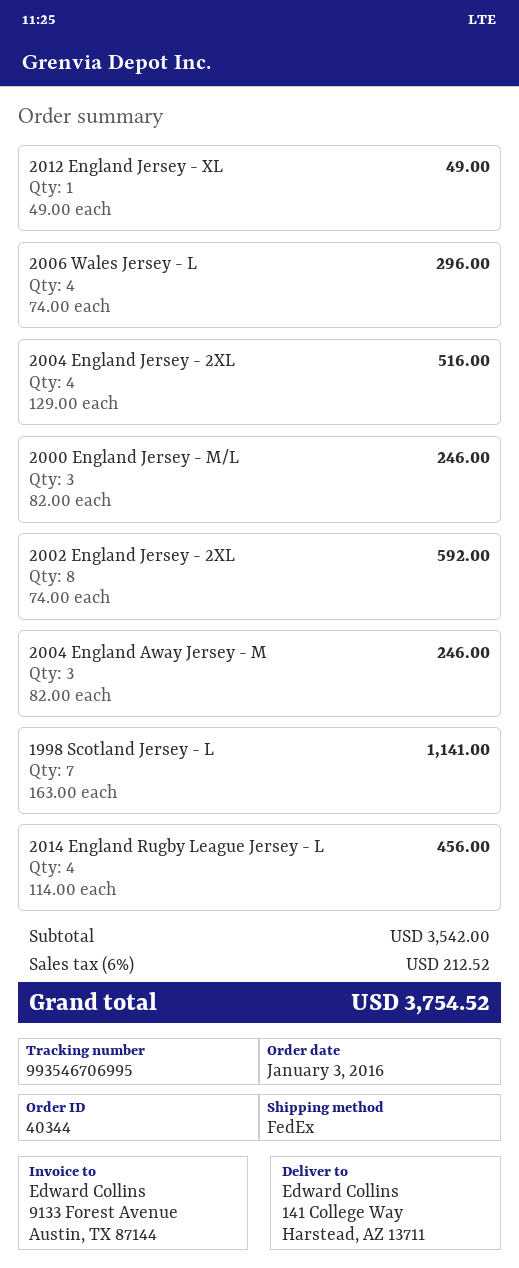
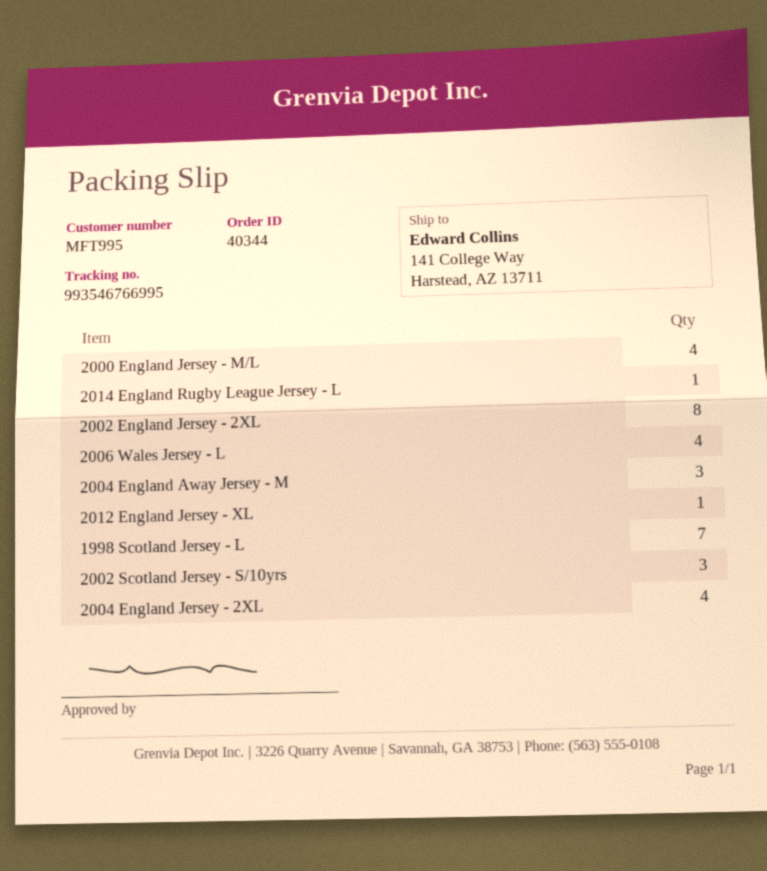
tracking number: 993546706995 -> 993546766995
2000 England Jersey - M/L: 3 -> 4
2014 England Rugby League Jersey - L: 4 -> 1
2002 Scotland Jersey - S/10yrs: none -> 3

